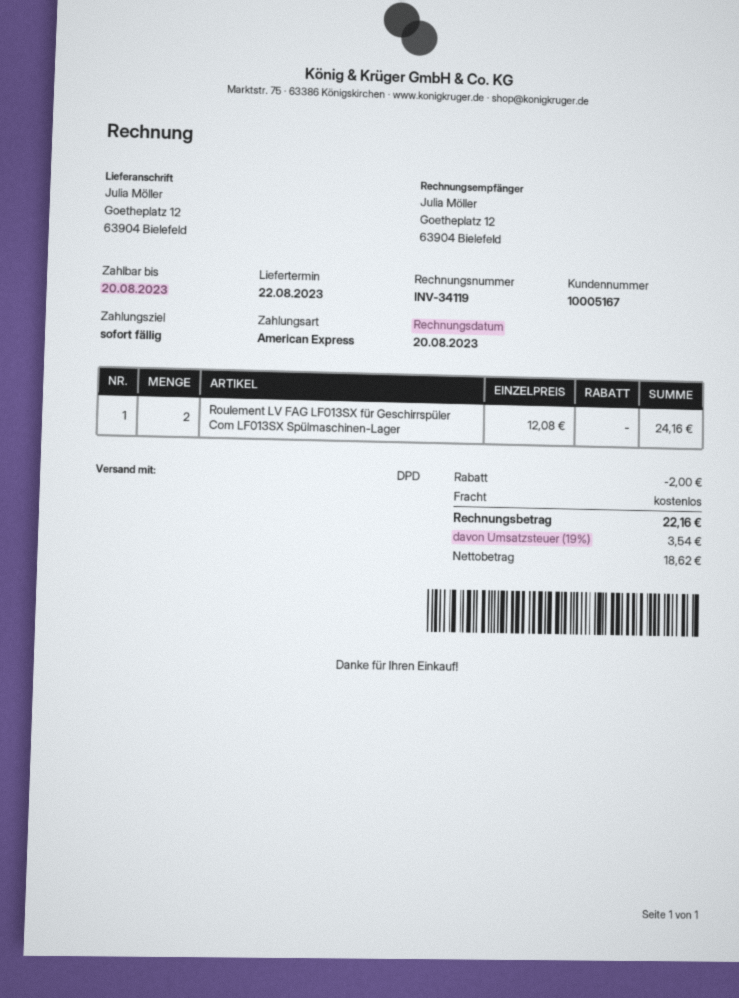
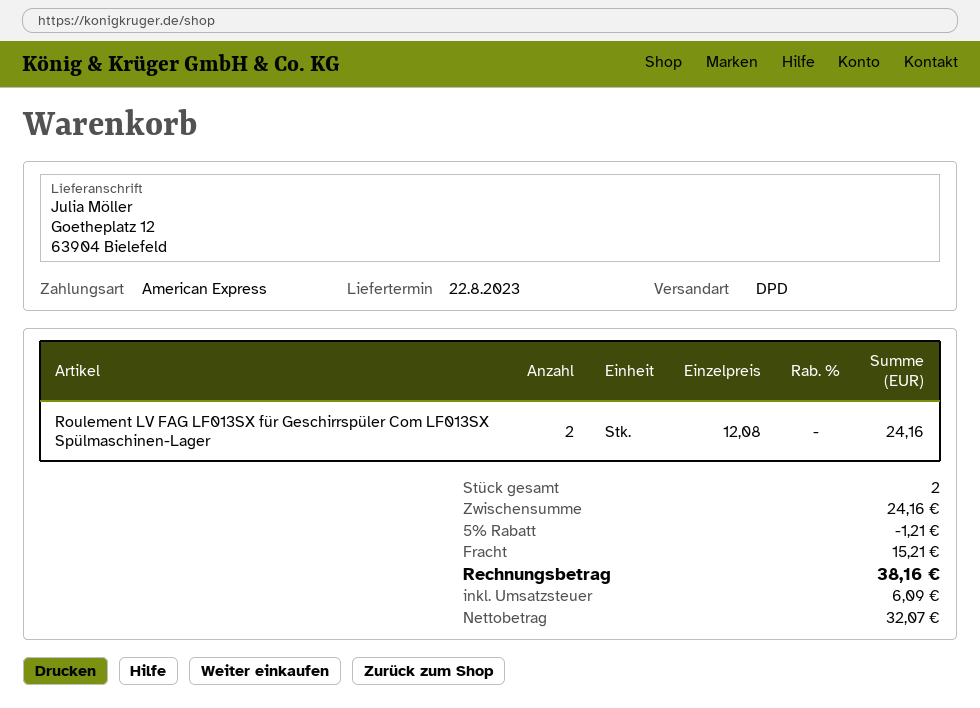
discount: 2.00 -> 1.21
shipping: 0.00 -> 15.21
net: 18.62 -> 32.07
tax: 3.54 -> 6.09
total: 22.16 -> 38.16

